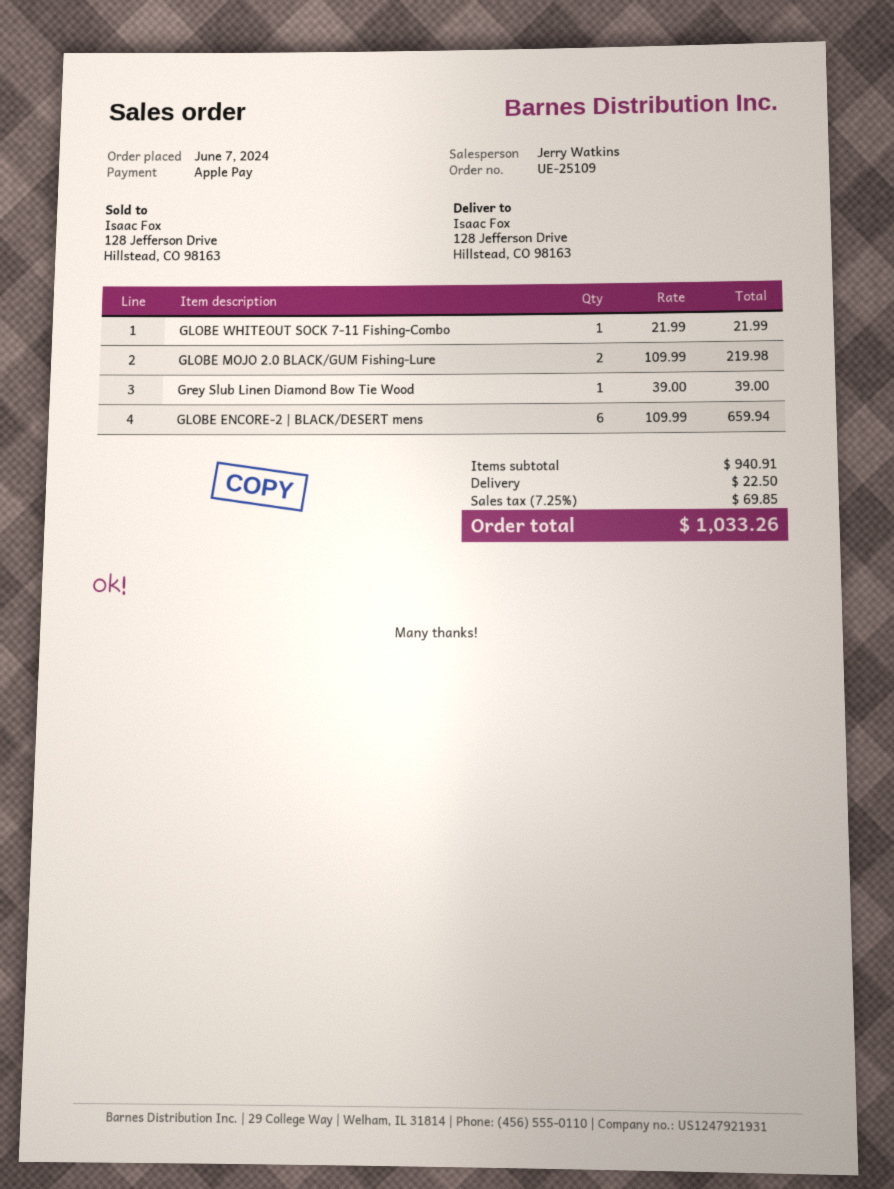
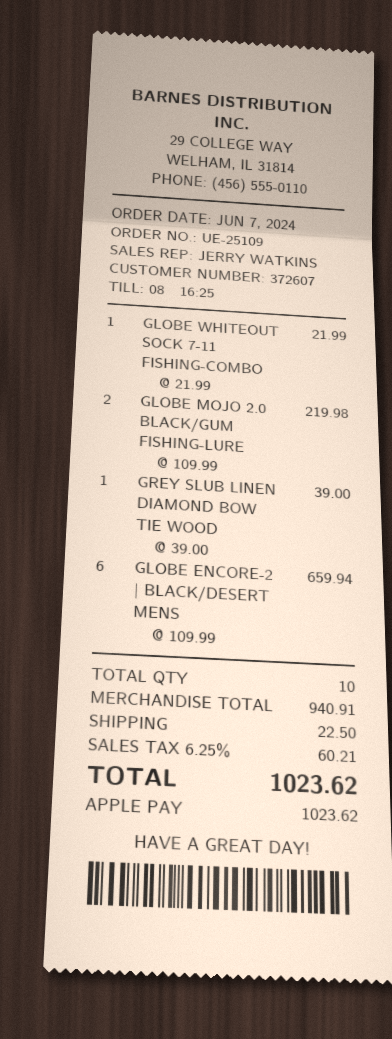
tax: 7.25% = 69.85 -> 6.25% = 60.21
total: 1033.26 -> 1023.62

